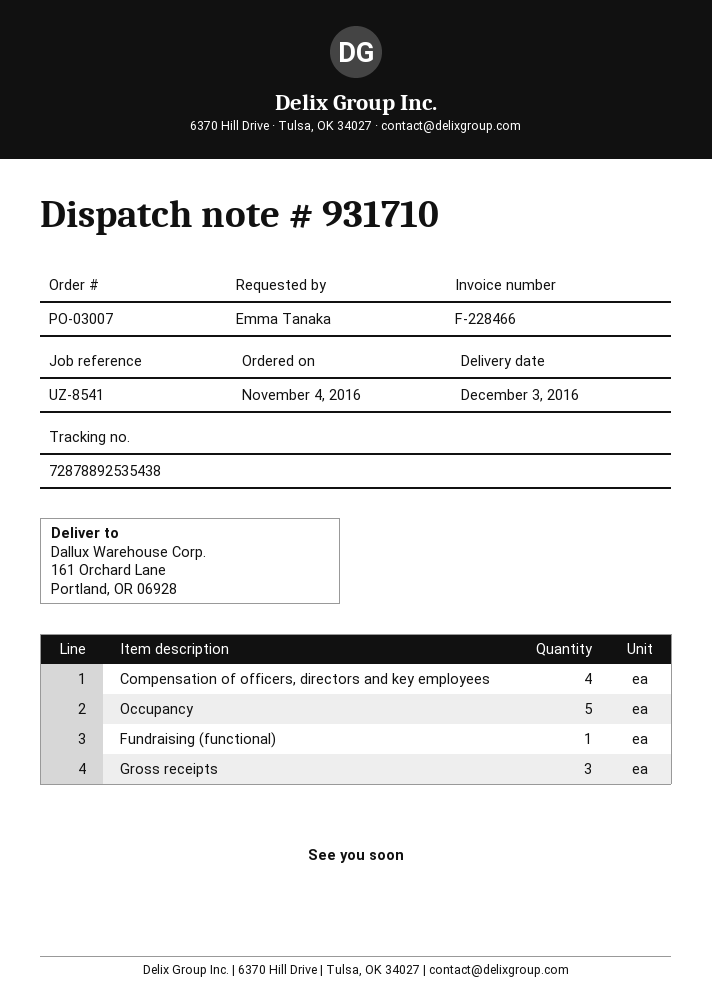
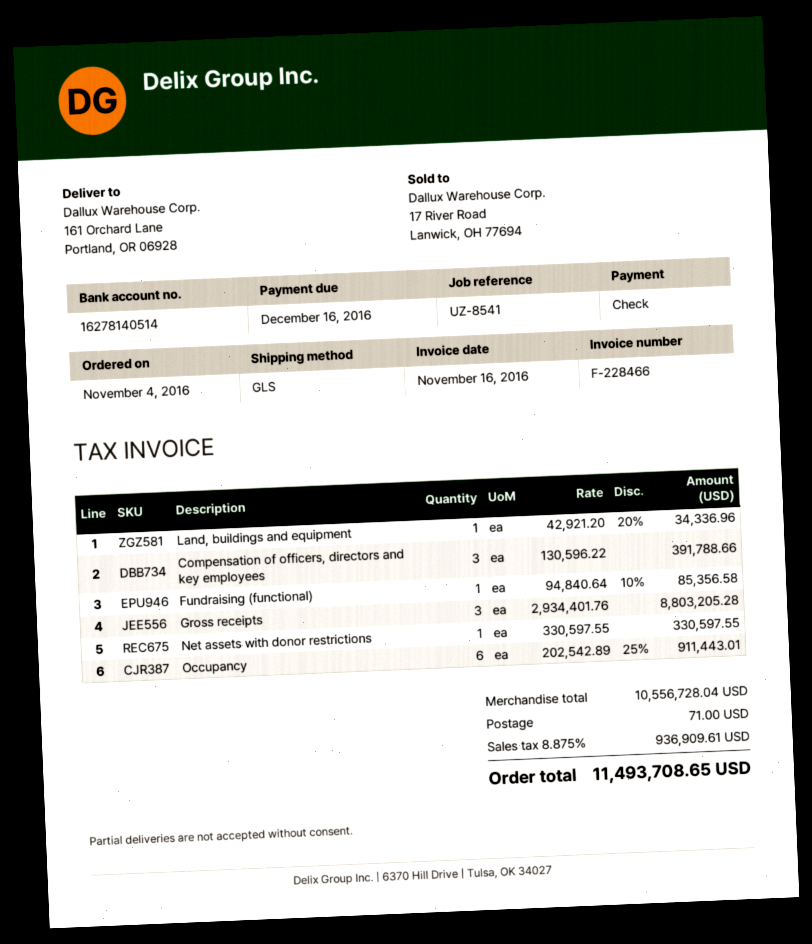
Compensation of officers, directors and key employees: 4 -> 3
Occupancy: 5 -> 6
Land, buildings and equipment: none -> 1
Net assets with donor restrictions: none -> 1

